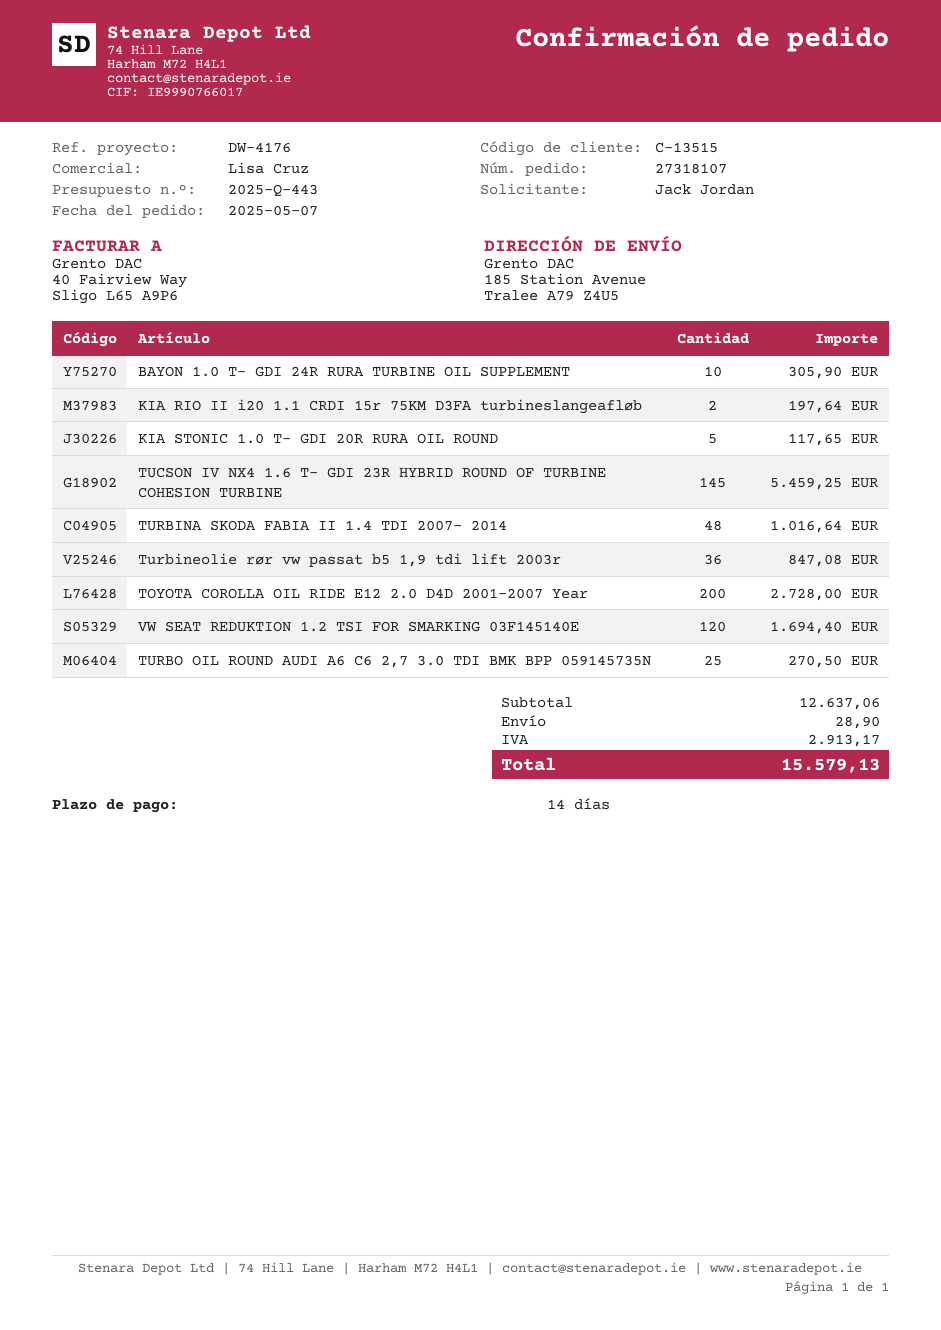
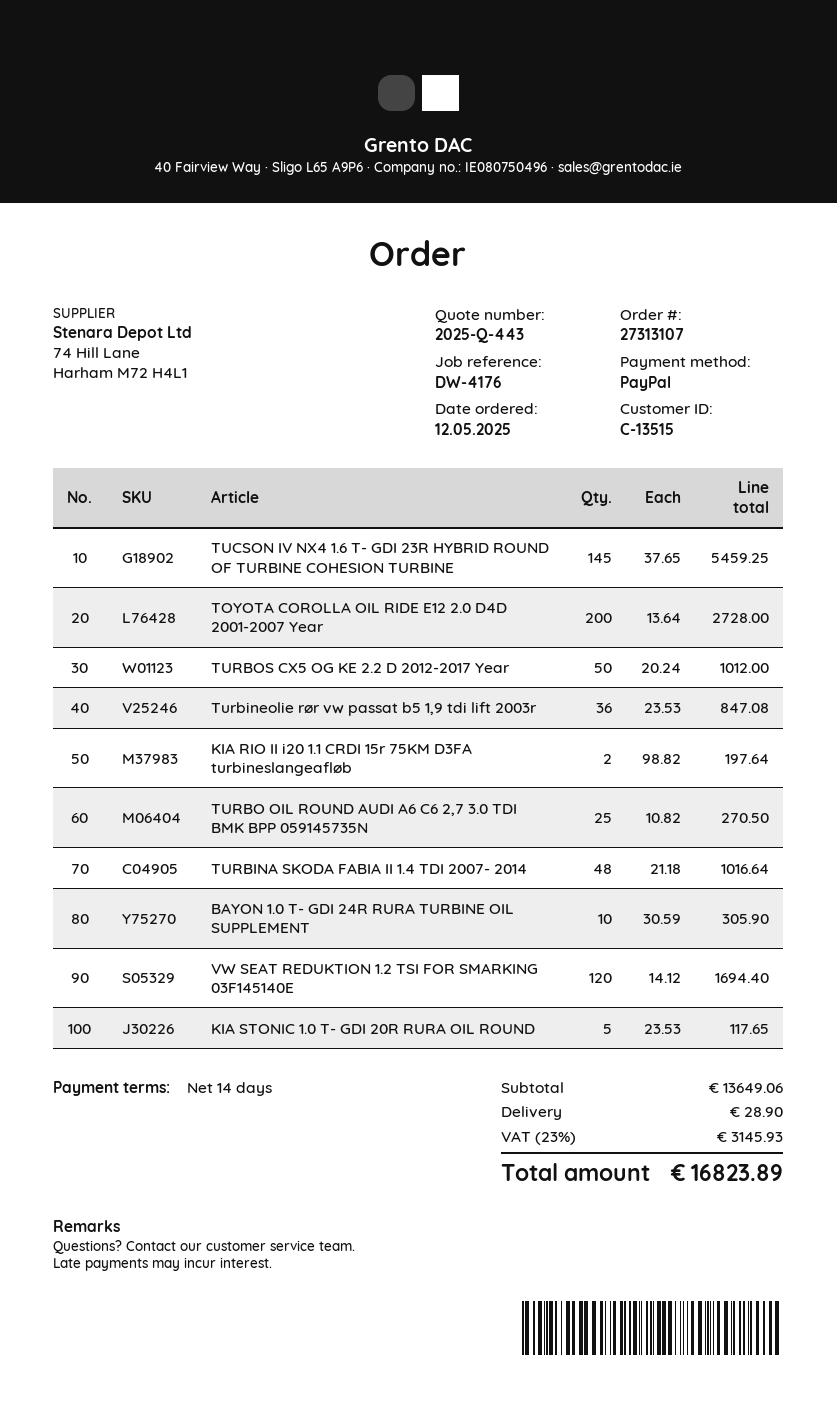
order number: 27318107 -> 27313107
order date: 2025-05-07 -> 2025-05-12
TURBOS CX5 OG KE 2.2 D 2012-2017 Year: none -> 50 for 1012.00
subtotal: 12637.06 -> 13649.06
tax: 2913.17 -> 3145.93
total: 15579.13 -> 16823.89

